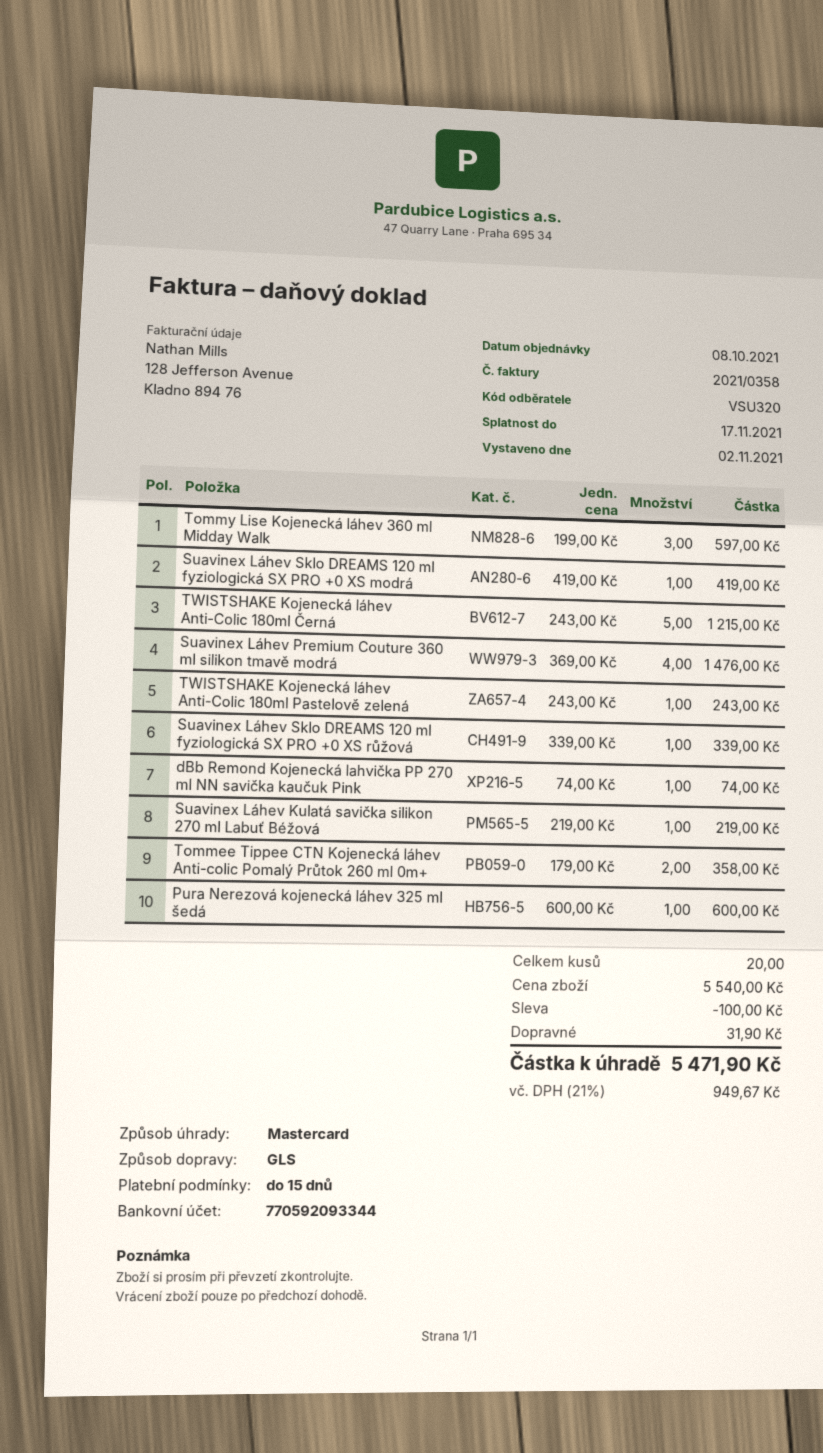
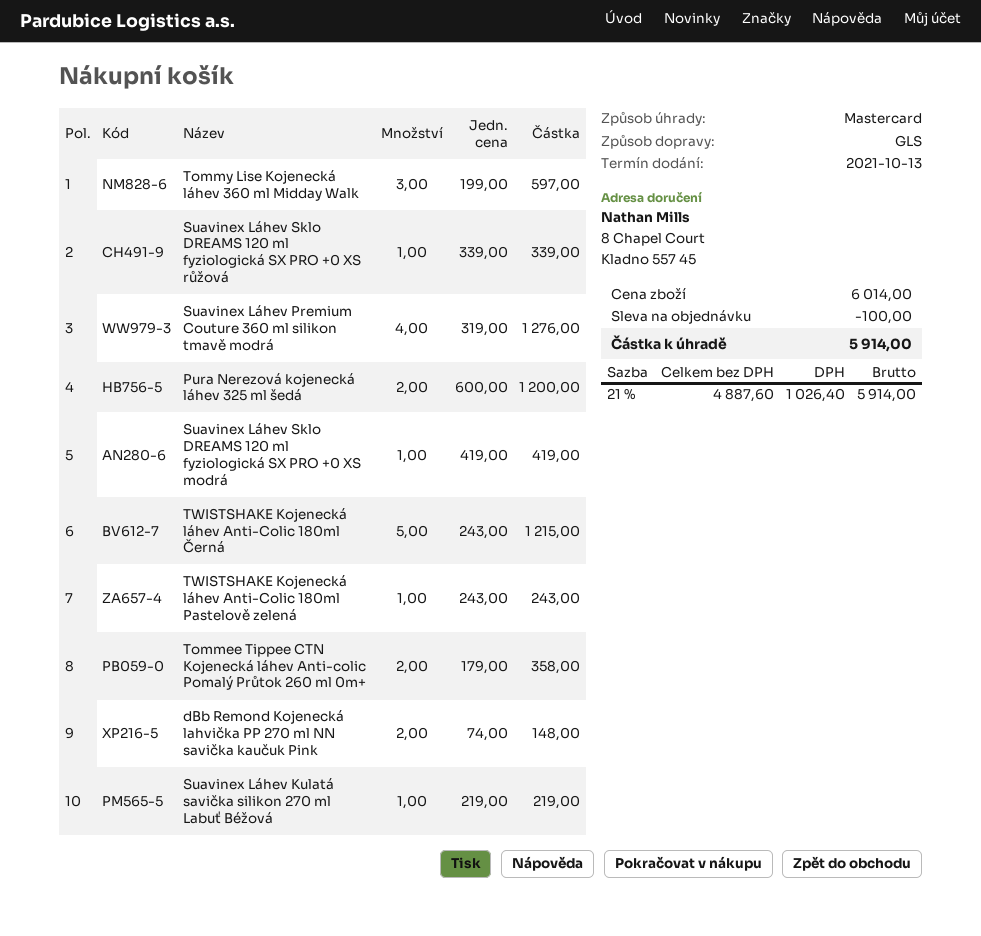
Suavinex Láhev Premium Couture 360 ml silikon tmavě modrá: 4 x 369.00 = 1476.00 -> 4 x 319.00 = 1276.00
dBb Remond Kojenecká lahvička PP 270 ml NN savička kaučuk Pink: 1 x 74.00 = 74.00 -> 2 x 74.00 = 148.00
Pura Nerezová kojenecká láhev 325 ml šedá: 1 x 600.00 = 600.00 -> 2 x 600.00 = 1200.00
subtotal: 5540.00 -> 6014.00
shipping: 31.90 -> none
tax: 21% = 949.67 -> 21% = 1026.40
total: 5471.90 -> 5914.00

